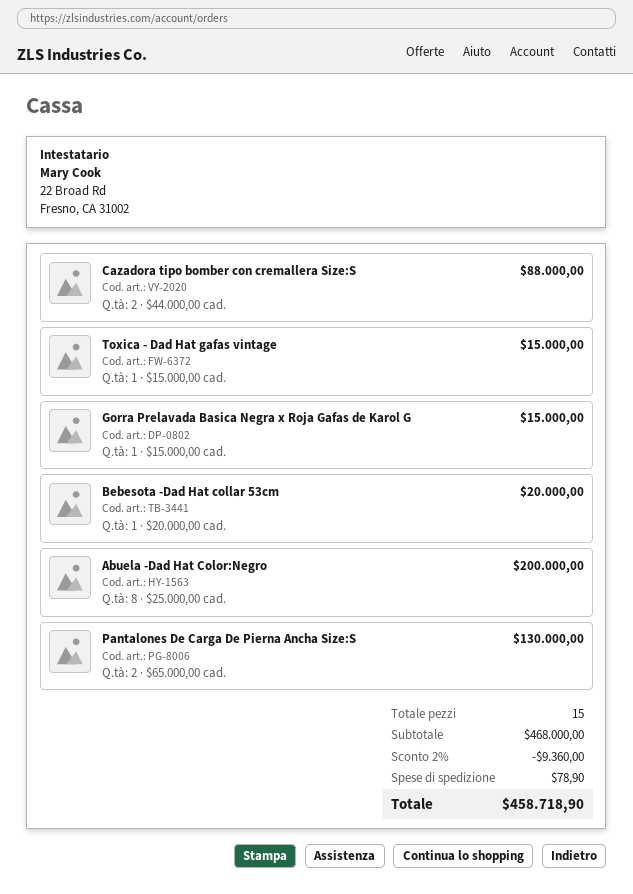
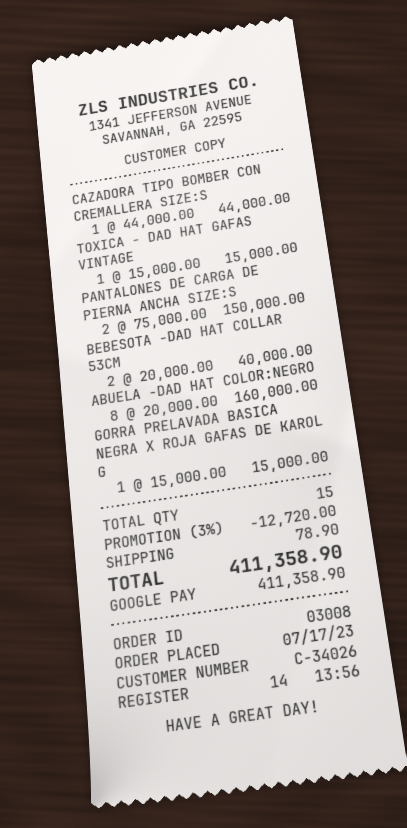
Cazadora tipo bomber con cremallera Size:S: 2 x 44000.00 = 88000.00 -> 1 x 44000.00 = 44000.00
Bebesota -Dad Hat collar 53cm: 1 x 20000.00 = 20000.00 -> 2 x 20000.00 = 40000.00
Abuela -Dad Hat Color:Negro: 8 x 25000.00 = 200000.00 -> 8 x 20000.00 = 160000.00
Pantalones De Carga De Pierna Ancha Size:S: 2 x 65000.00 = 130000.00 -> 2 x 75000.00 = 150000.00
discount: 2% = 9360.00 -> 3% = 12720.00
total: 458718.90 -> 411358.90

